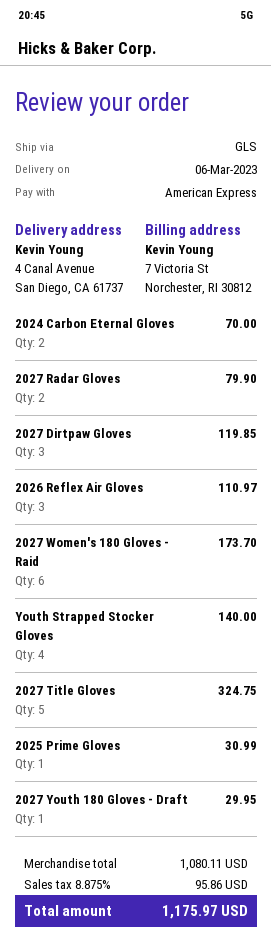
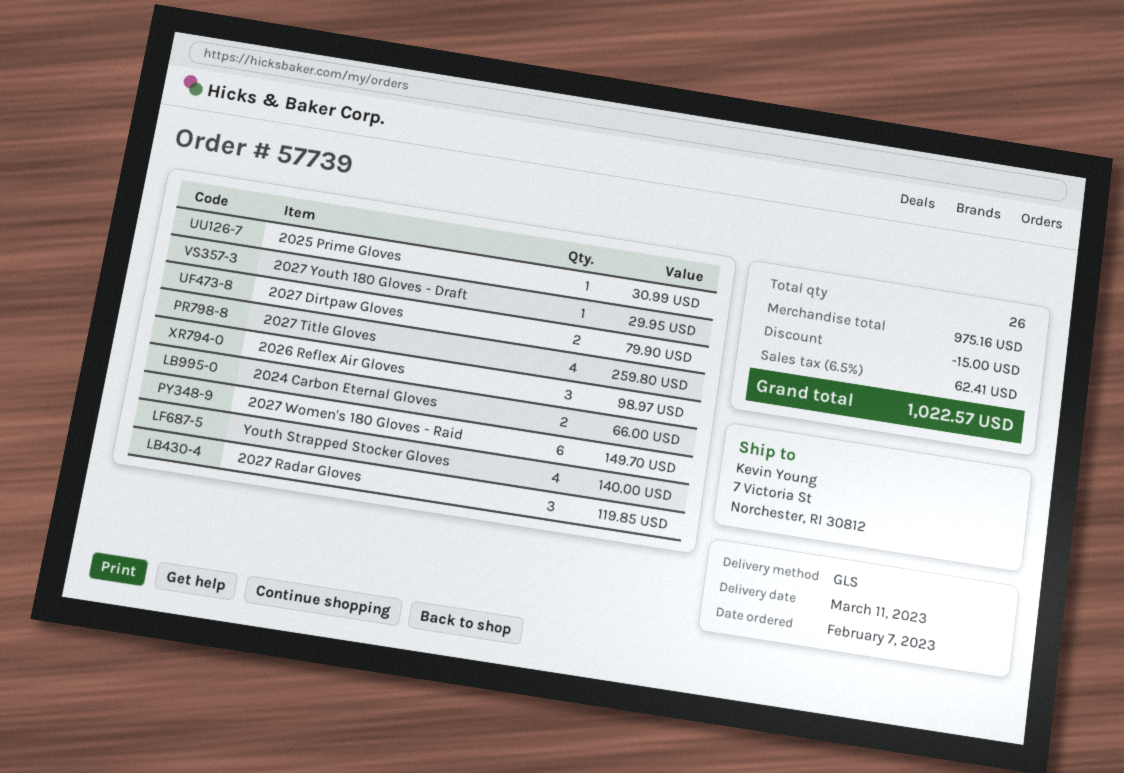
delivery date: 2023-03-06 -> 2023-03-11
ship to: 4 Canal Avenue, San Diego, CA 61737 -> 7 Victoria St, Norchester, RI 30812
2024 Carbon Eternal Gloves: 2 for 70.00 -> 2 for 66.00
2027 Radar Gloves: 2 for 79.90 -> 3 for 119.85
2027 Dirtpaw Gloves: 3 for 119.85 -> 2 for 79.90
2026 Reflex Air Gloves: 3 for 110.97 -> 3 for 98.97
2027 Women's 180 Gloves - Raid: 6 for 173.70 -> 6 for 149.70
2027 Title Gloves: 5 for 324.75 -> 4 for 259.80
subtotal: 1080.11 -> 975.16
discount: none -> 15.00
tax: 8.875% = 95.86 -> 6.5% = 62.41
total: 1175.97 -> 1022.57

